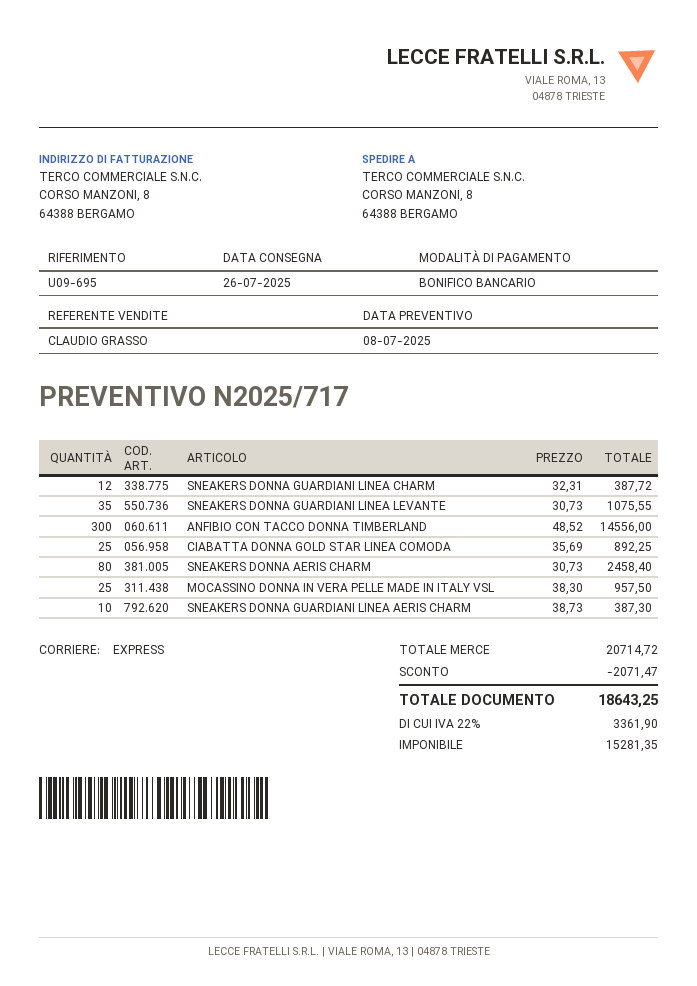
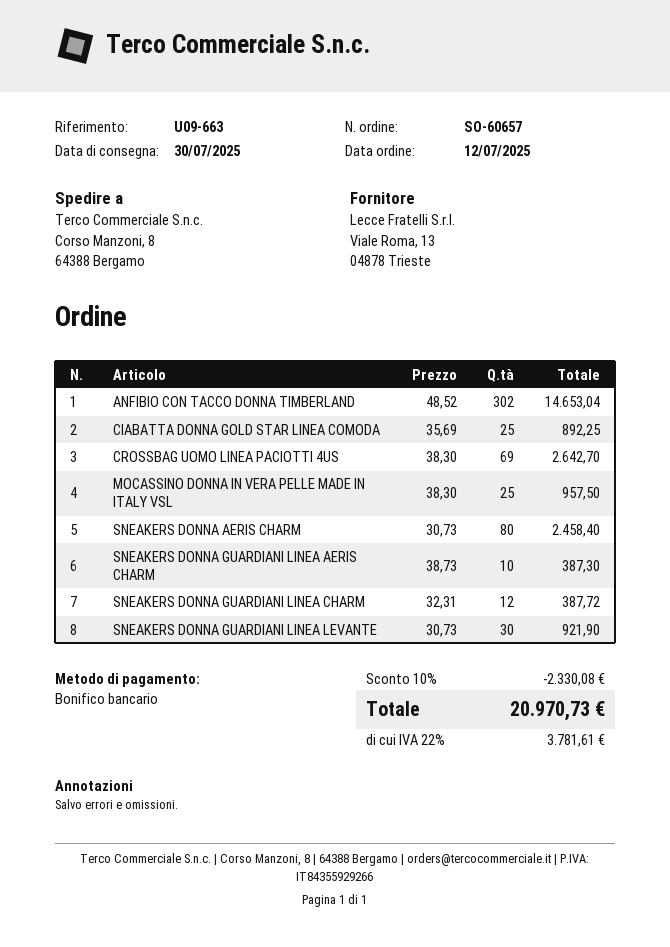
delivery date: 2025-07-26 -> 2025-07-30
reference: U09-695 -> U09-663
SNEAKERS DONNA GUARDIANI LINEA LEVANTE: 35 x 30.73 = 1075.55 -> 30 x 30.73 = 921.90
ANFIBIO CON TACCO DONNA TIMBERLAND: 300 x 48.52 = 14556.00 -> 302 x 48.52 = 14653.04
CROSSBAG UOMO LINEA PACIOTTI 4US: none -> 69 x 38.30 = 2642.70
discount: 2071.47 -> 2330.08
tax: 22% = 3361.90 -> 22% = 3781.61
total: 18643.25 -> 20970.73

